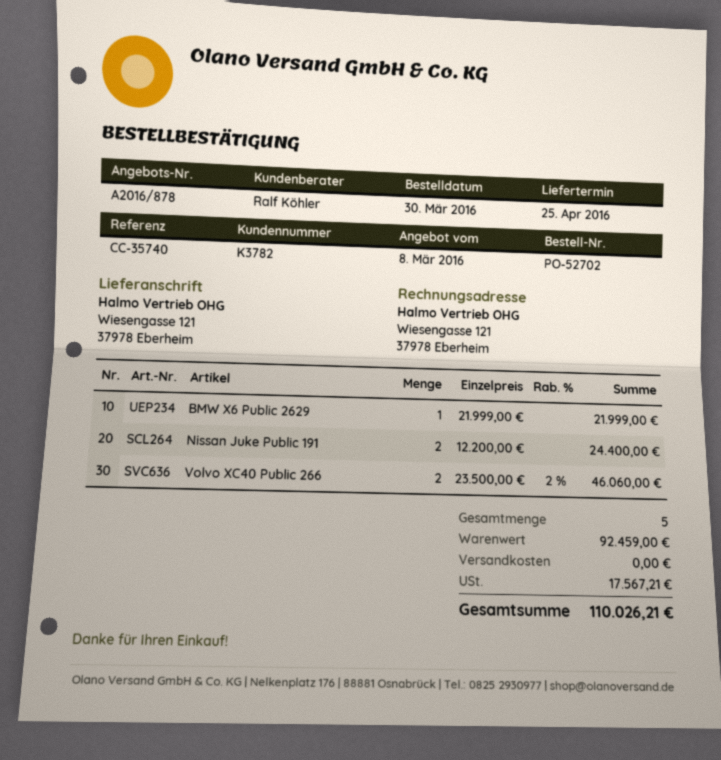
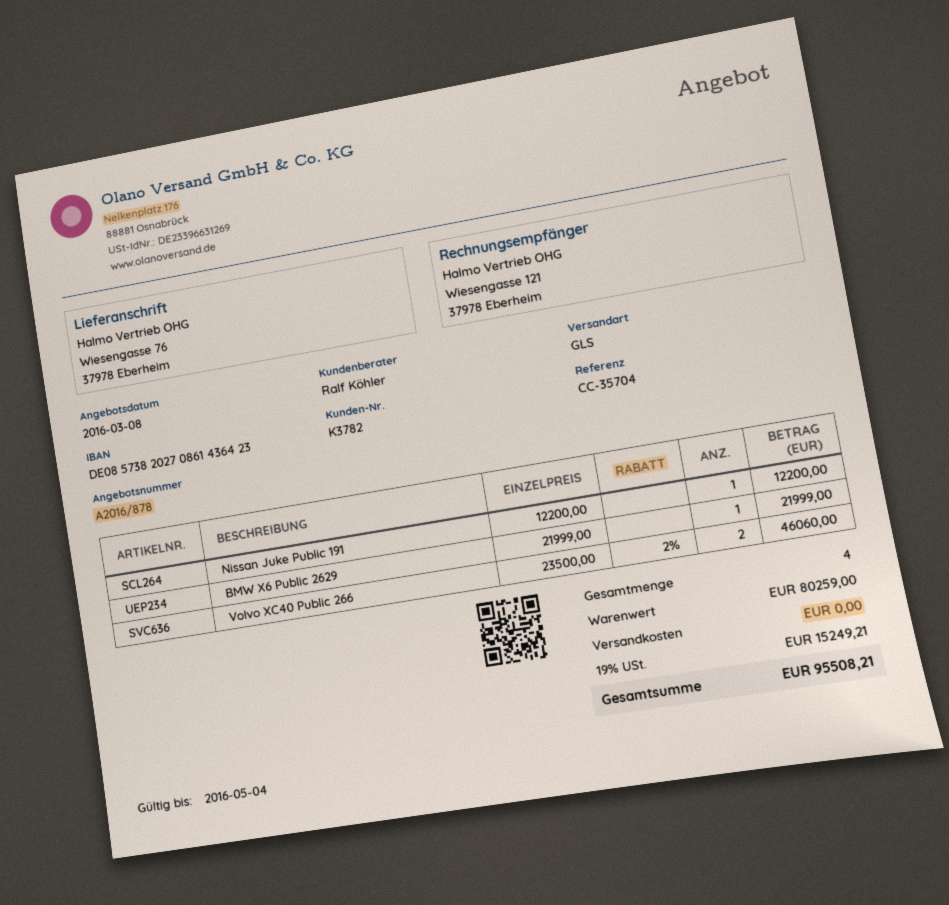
reference: CC-35740 -> CC-35704
ship to: Wiesengasse 121, 37978 Eberheim -> Wiesengasse 76, 37978 Eberheim
Nissan Juke Public 191: 2 x 12200.00 = 24400.00 -> 1 x 12200.00 = 12200.00
total quantity: 5 -> 4
subtotal: 92459.00 -> 80259.00
tax: 17567.21 -> 15249.21
total: 110026.21 -> 95508.21

